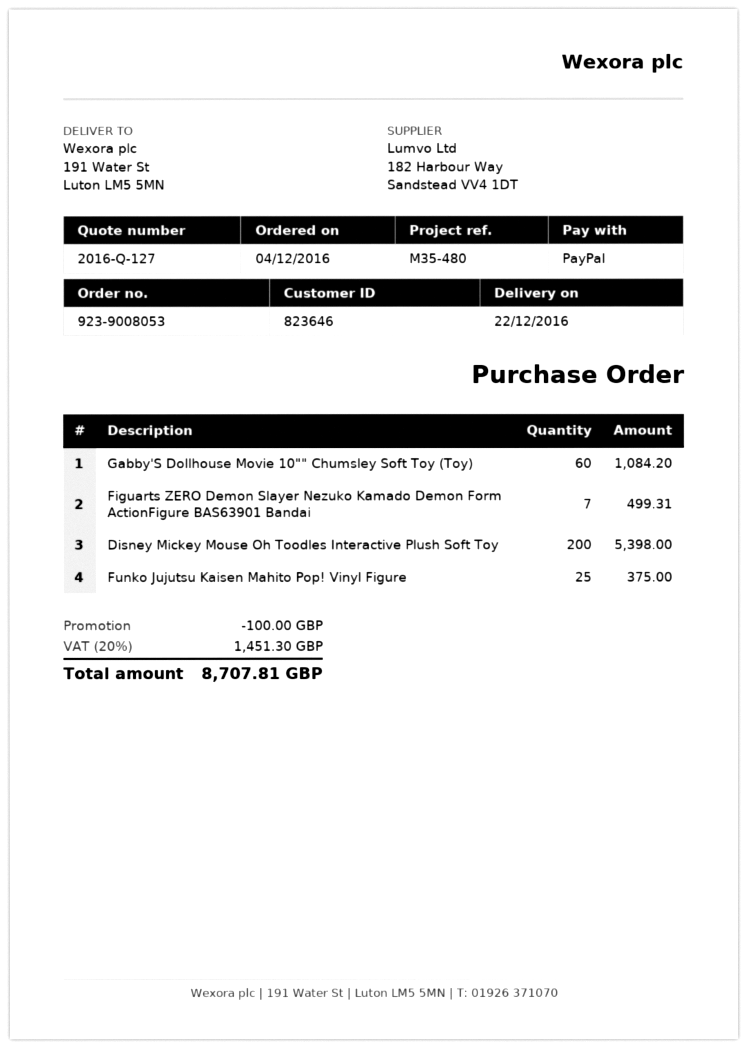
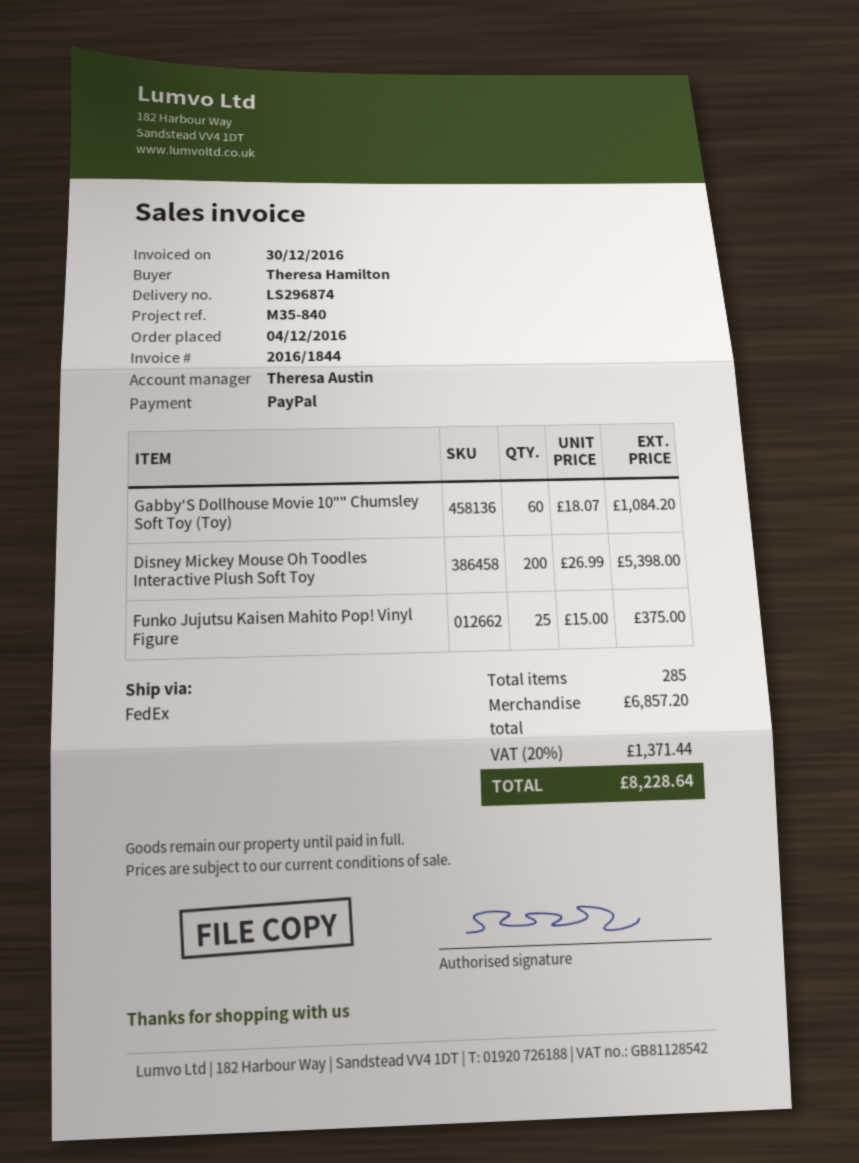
reference: M35-480 -> M35-840
Figuarts ZERO Demon Slayer Nezuko Kamado Demon Form ActionFigure BAS63901 Bandai: 7 for 499.31 -> none
discount: 100.00 -> none
tax: 20% = 1451.30 -> 20% = 1371.44
total: 8707.81 -> 8228.64

